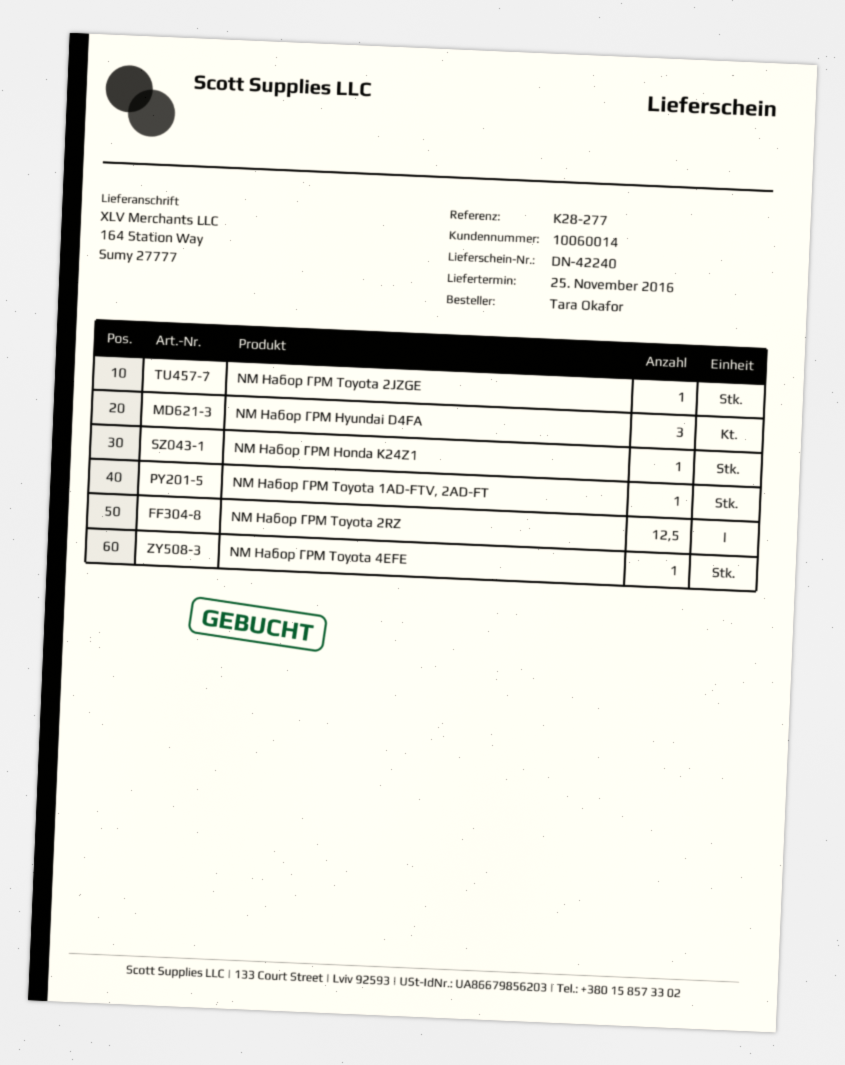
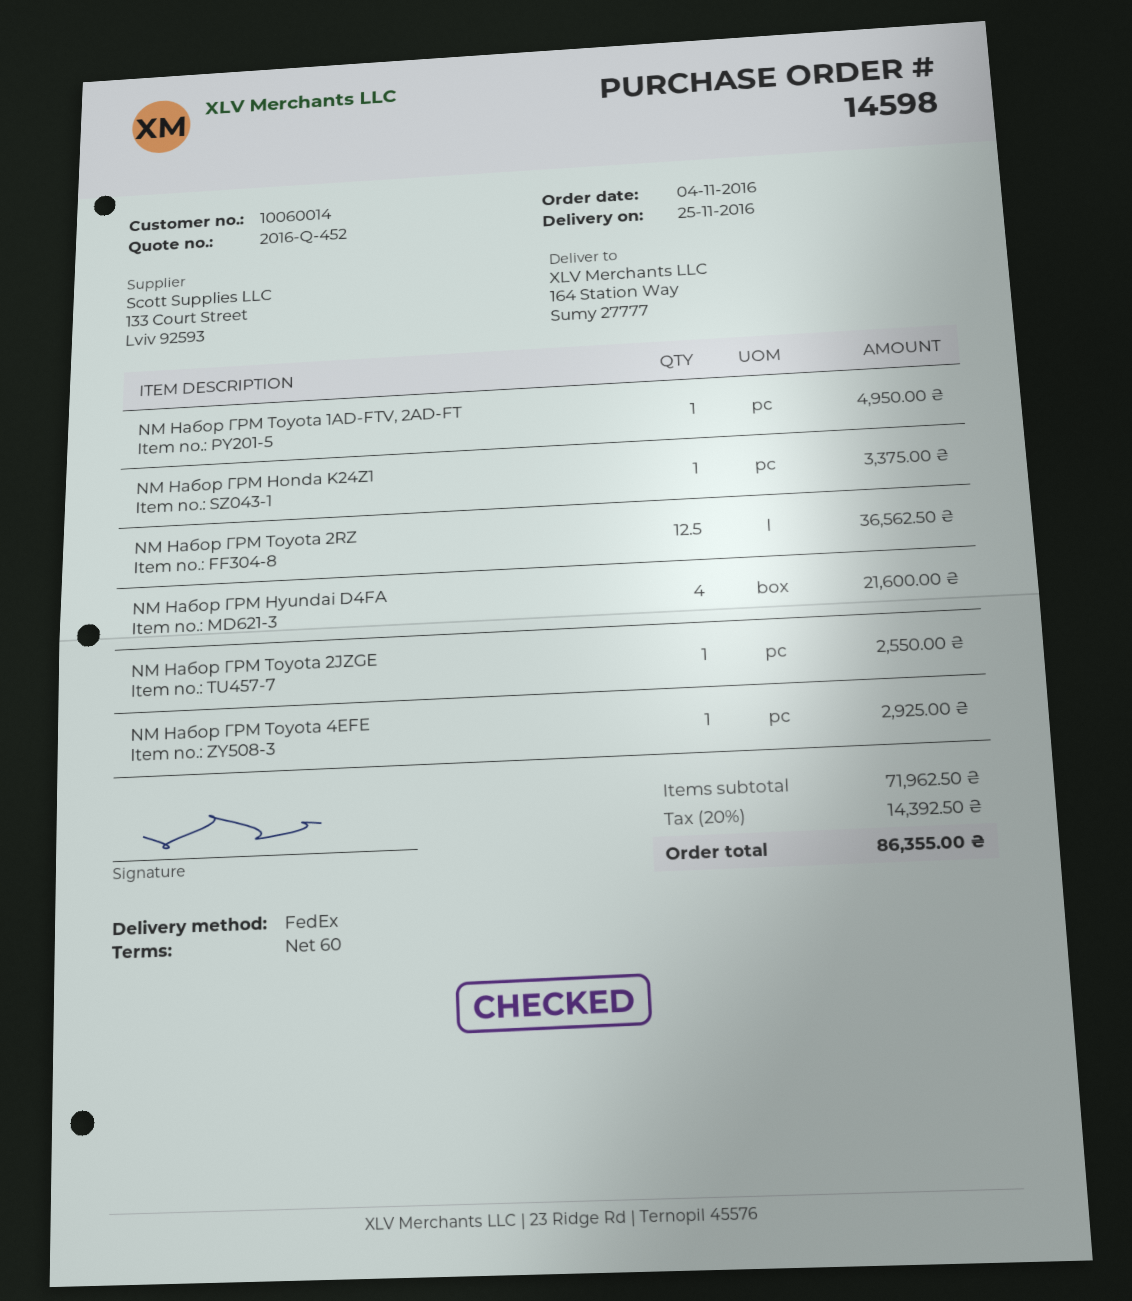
NM Набор ГРМ Hyundai D4FA: 3 -> 4

